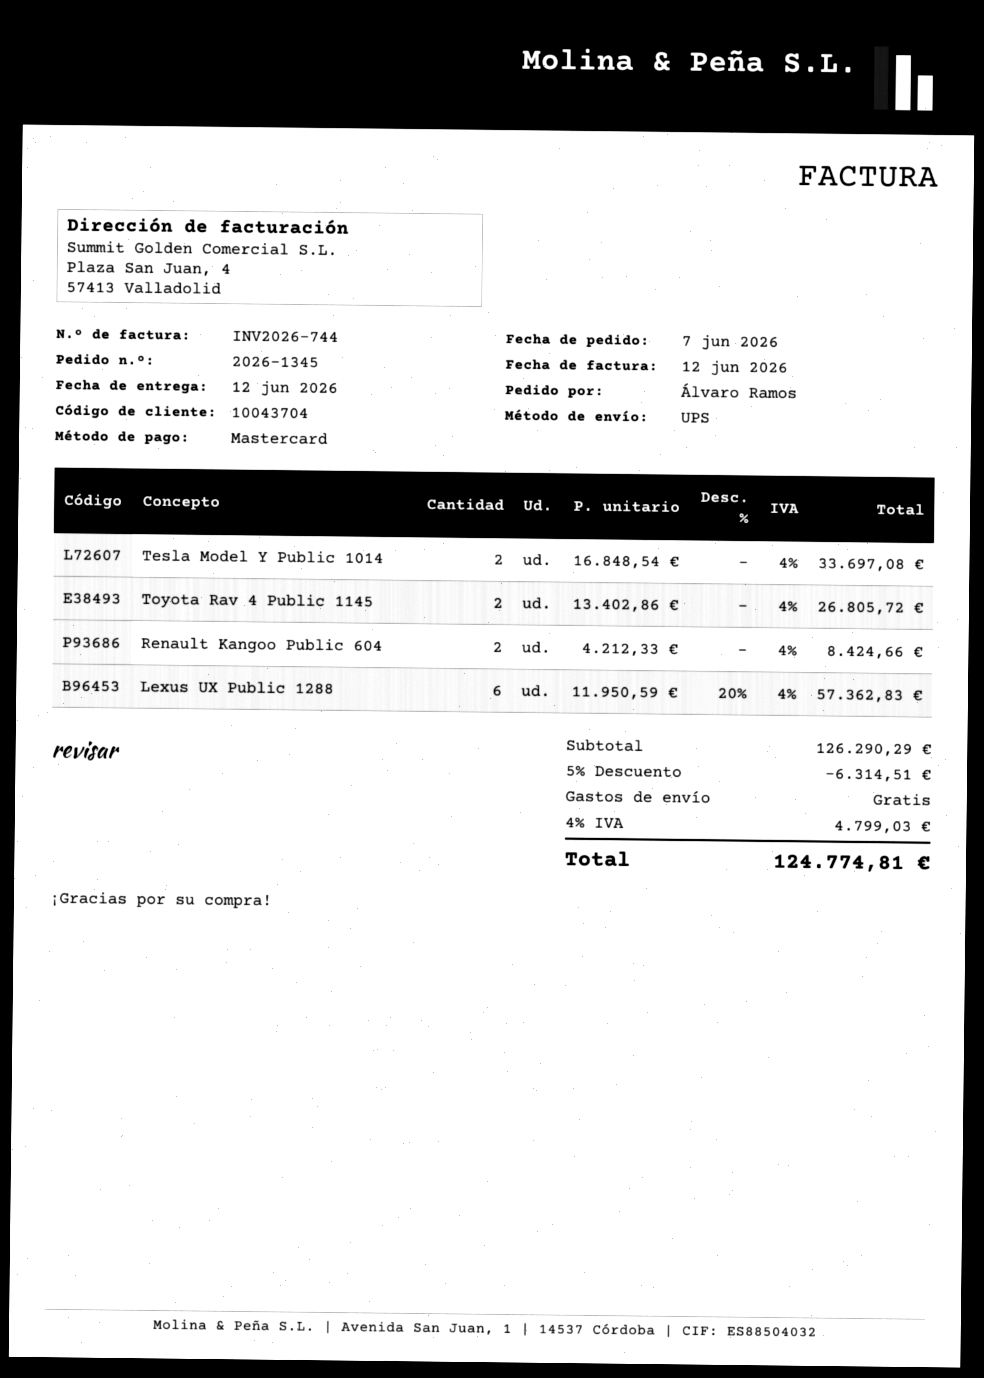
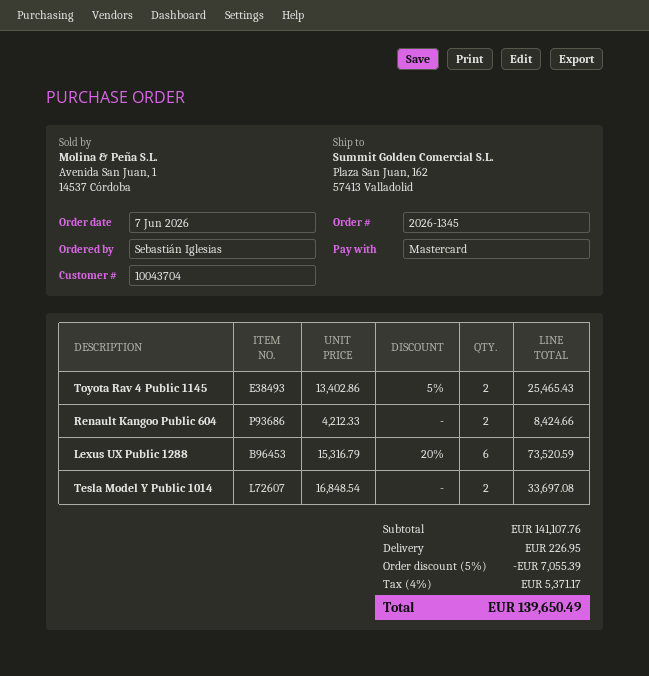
ordered by: Álvaro Ramos -> Sebastián Iglesias
Toyota Rav 4 Public 1145: 2 x 13402.86 = 26805.72 -> 2 x 13402.86 - 5% = 25465.43
Lexus UX Public 1288: 6 x 11950.59 - 20% = 57362.83 -> 6 x 15316.79 - 20% = 73520.59
subtotal: 126290.29 -> 141107.76
discount: 5% = 6314.51 -> 5% = 7055.39
shipping: 0.00 -> 226.95
tax: 4% = 4799.03 -> 4% = 5371.17
total: 124774.81 -> 139650.49

